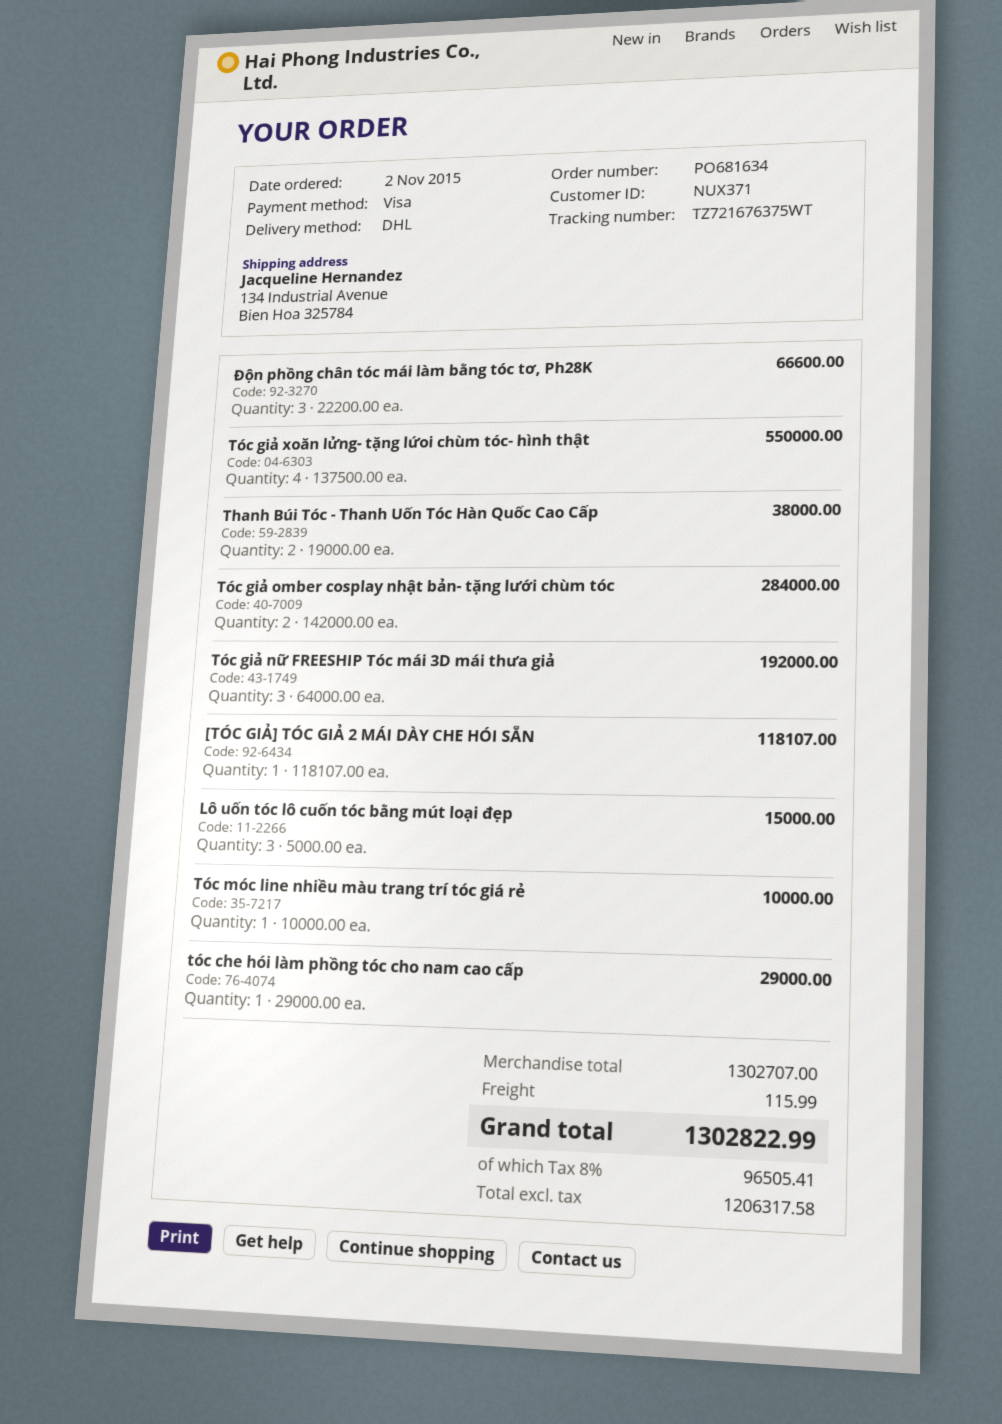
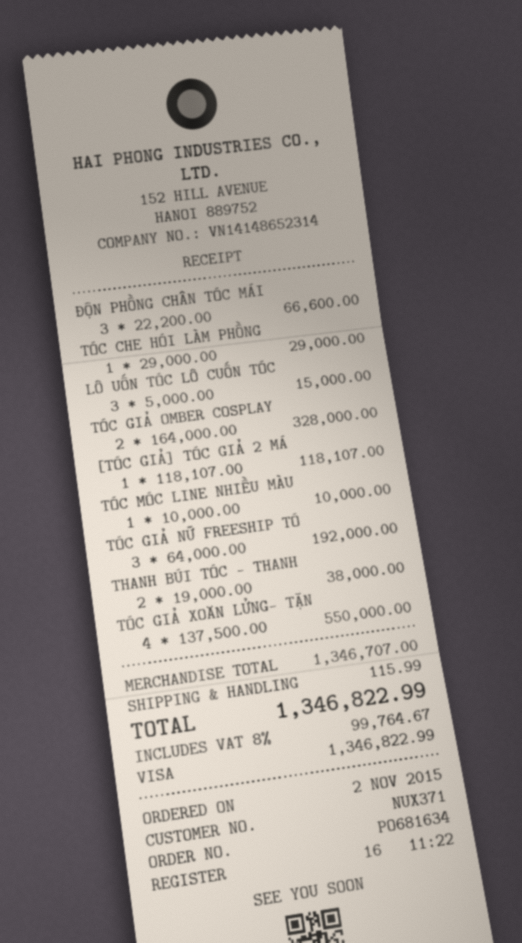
Tóc giả omber cosplay nhật bản- tặng lưới chùm tóc: 2 x 142000.00 = 284000.00 -> 2 x 164000.00 = 328000.00
subtotal: 1302707.00 -> 1346707.00
tax: 8% = 96505.41 -> 8% = 99764.67
total: 1302822.99 -> 1346822.99

